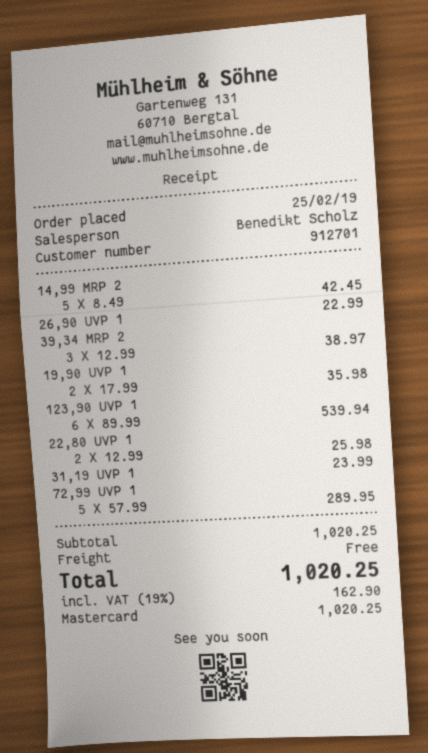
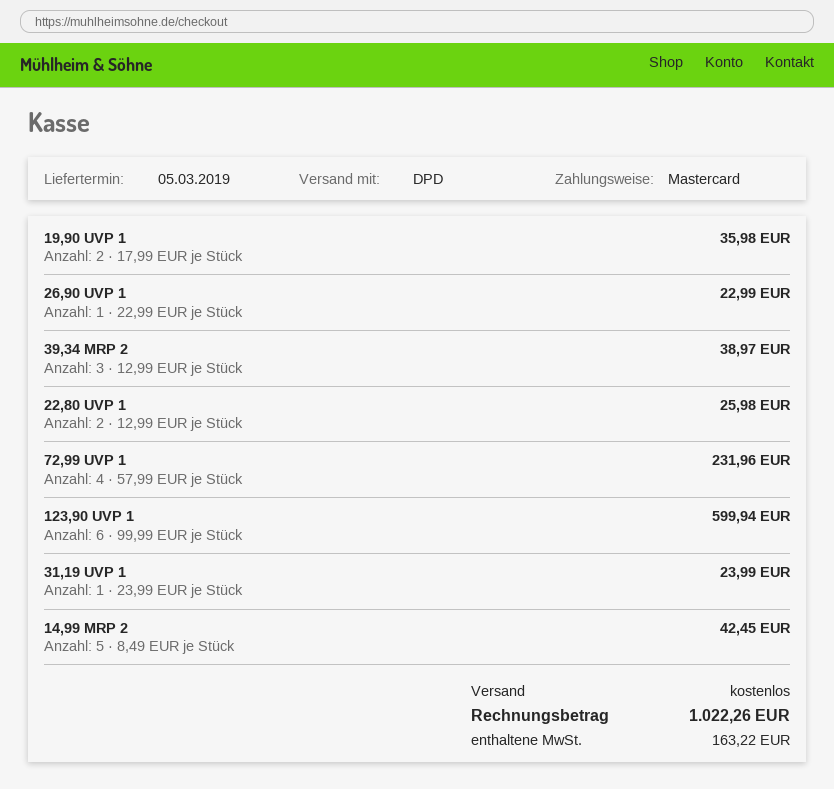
123,90 UVP 1: 6 x 89.99 = 539.94 -> 6 x 99.99 = 599.94
72,99 UVP 1: 5 x 57.99 = 289.95 -> 4 x 57.99 = 231.96
tax: 162.90 -> 163.22
total: 1020.25 -> 1022.26

